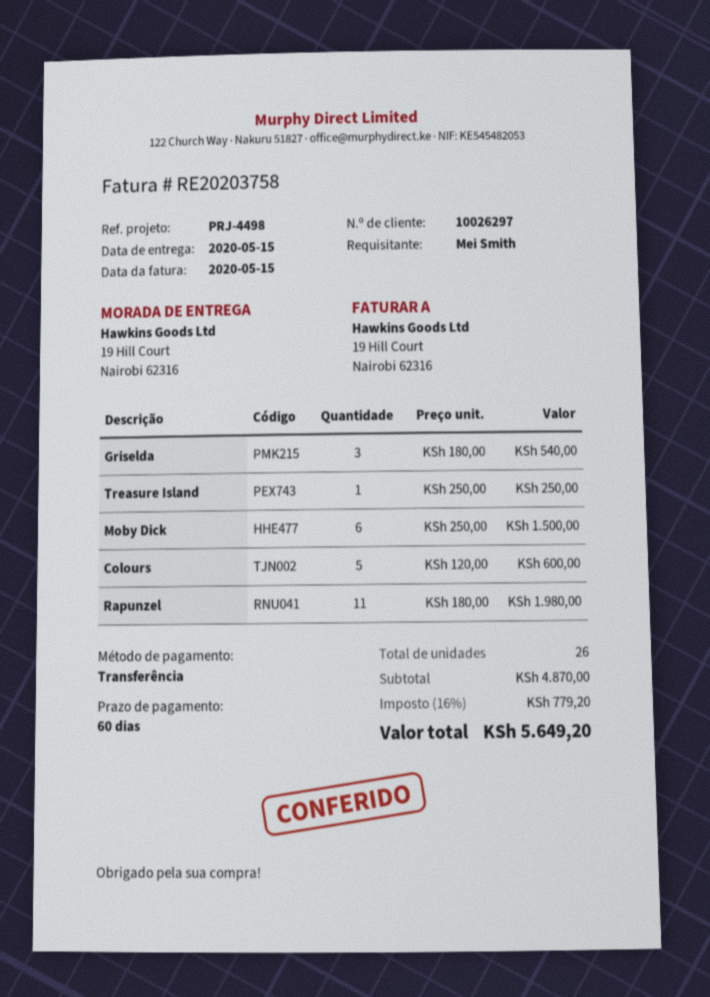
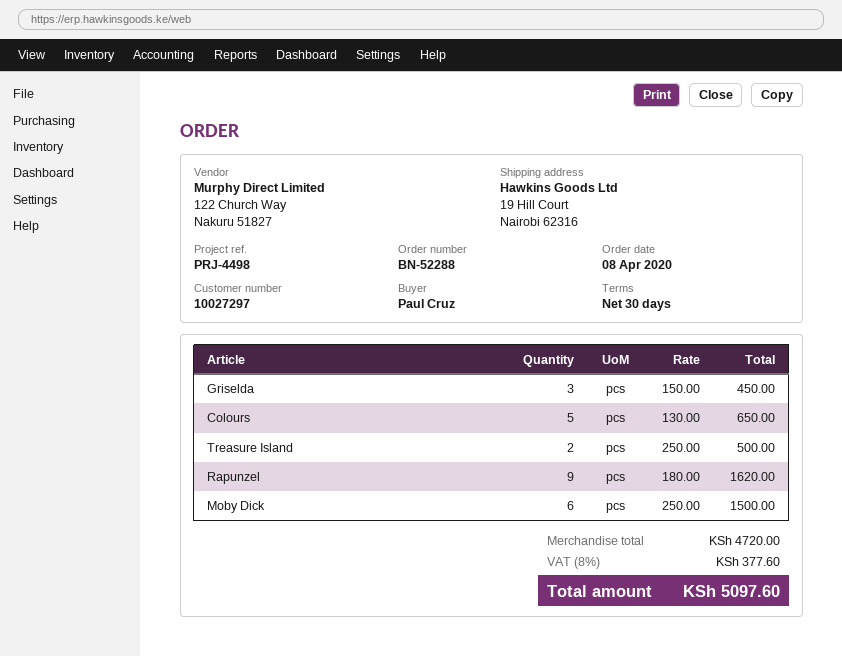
payment terms: 60 days -> 30 days
customer number: 10026297 -> 10027297
ordered by: Mei Smith -> Paul Cruz
Griselda: 3 x 180.00 = 540.00 -> 3 x 150.00 = 450.00
Treasure Island: 1 x 250.00 = 250.00 -> 2 x 250.00 = 500.00
Colours: 5 x 120.00 = 600.00 -> 5 x 130.00 = 650.00
Rapunzel: 11 x 180.00 = 1980.00 -> 9 x 180.00 = 1620.00
subtotal: 4870.00 -> 4720.00
tax: 16% = 779.20 -> 8% = 377.60
total: 5649.20 -> 5097.60

